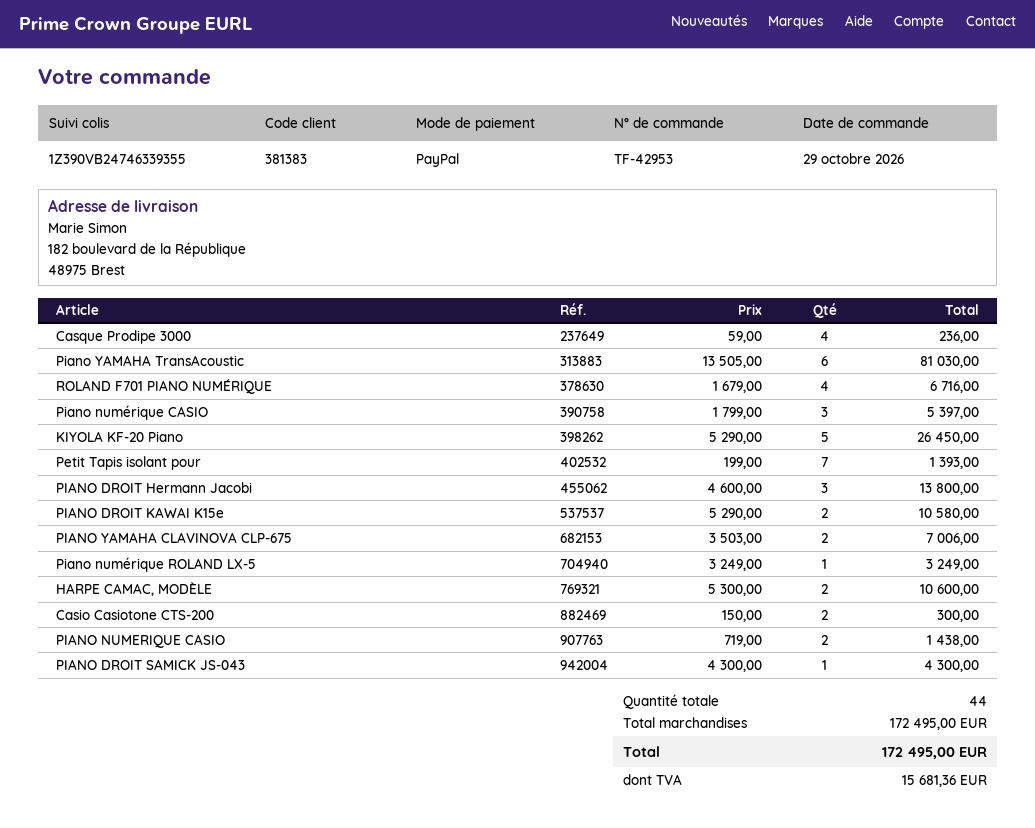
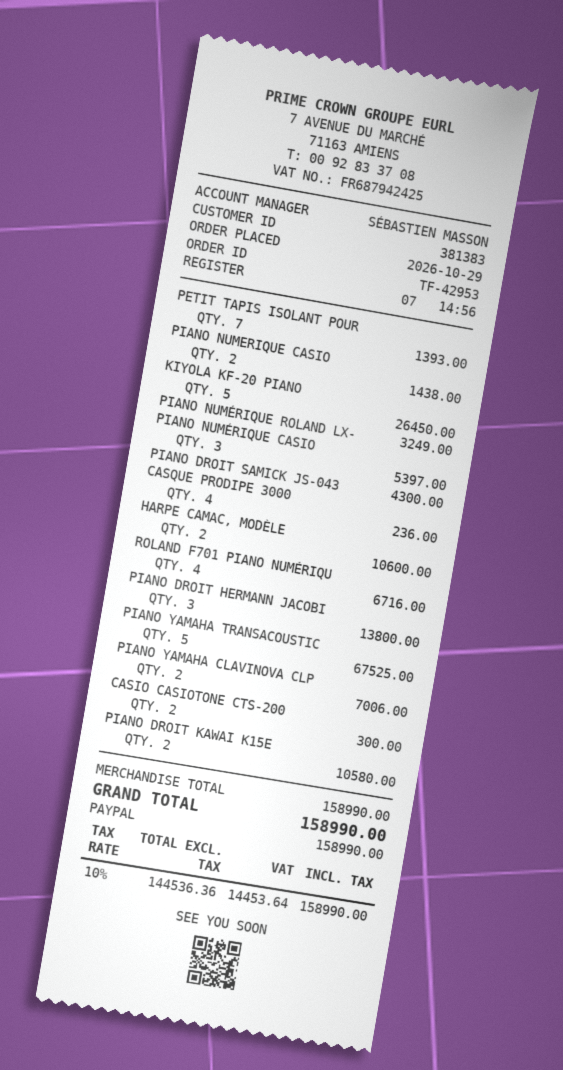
Piano YAMAHA TransAcoustic: 6 for 81030.00 -> 5 for 67525.00
subtotal: 172495.00 -> 158990.00
tax: 15681.36 -> 14453.64
total: 172495.00 -> 158990.00

